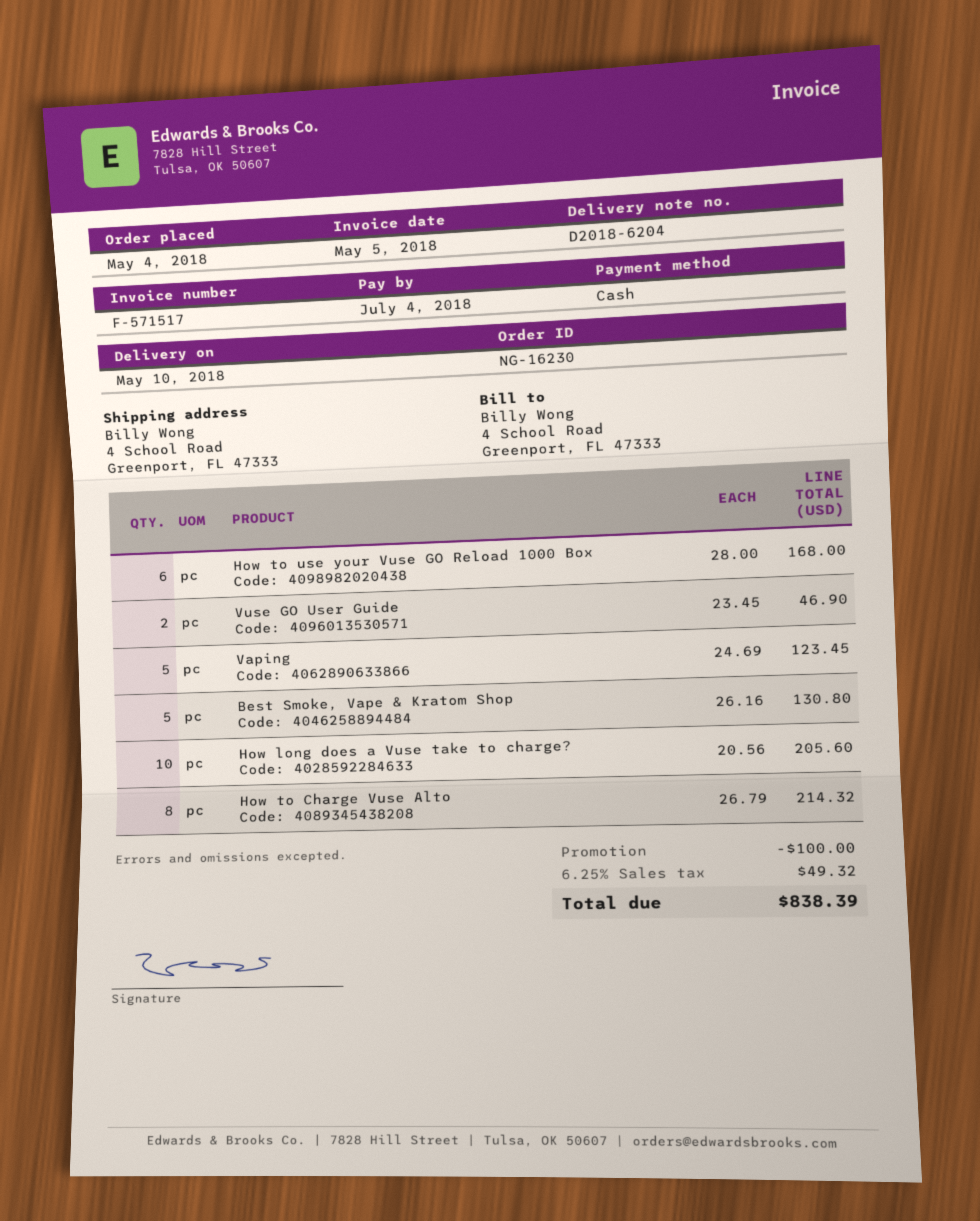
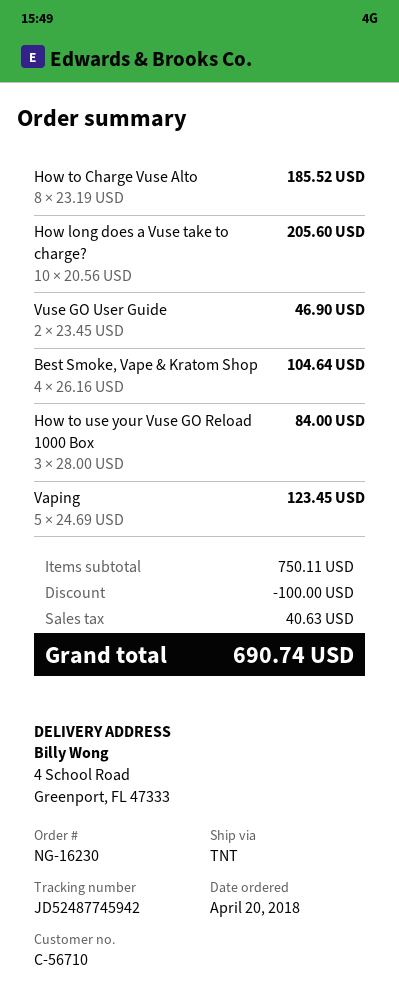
order date: 2018-05-04 -> 2018-04-20
How to use your Vuse GO Reload 1000 Box: 6 x 28.00 = 168.00 -> 3 x 28.00 = 84.00
Best Smoke, Vape & Kratom Shop: 5 x 26.16 = 130.80 -> 4 x 26.16 = 104.64
How to Charge Vuse Alto: 8 x 26.79 = 214.32 -> 8 x 23.19 = 185.52
tax: 49.32 -> 40.63
total: 838.39 -> 690.74

